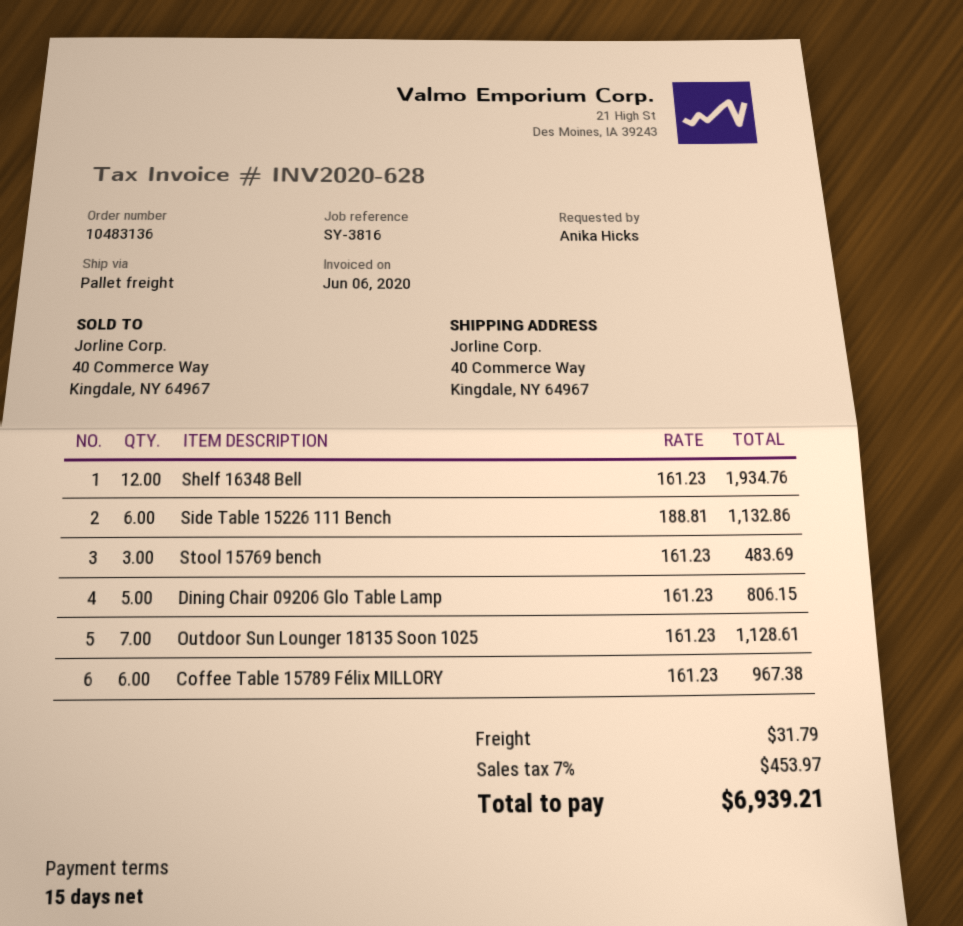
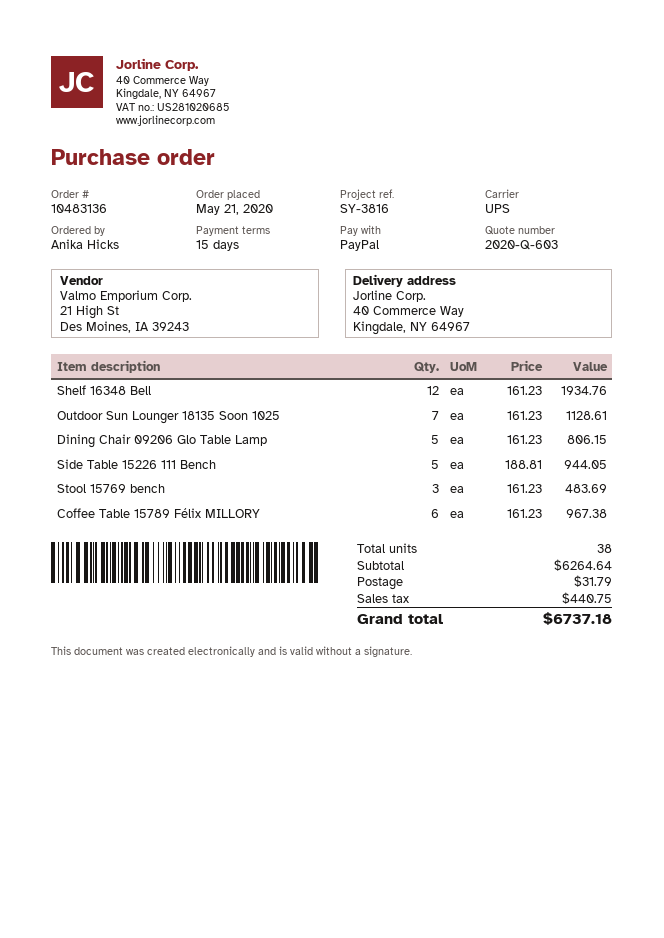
shipping method: pallet freight -> UPS
Side Table 15226 111 Bench: 6 x 188.81 = 1132.86 -> 5 x 188.81 = 944.05
tax: 453.97 -> 440.75
total: 6939.21 -> 6737.18

